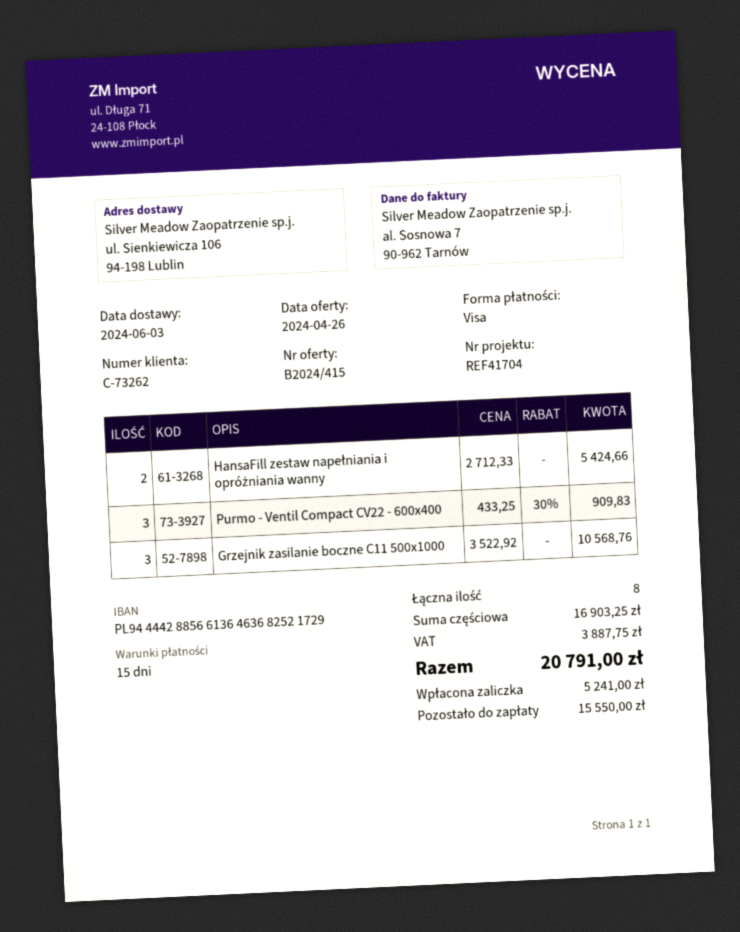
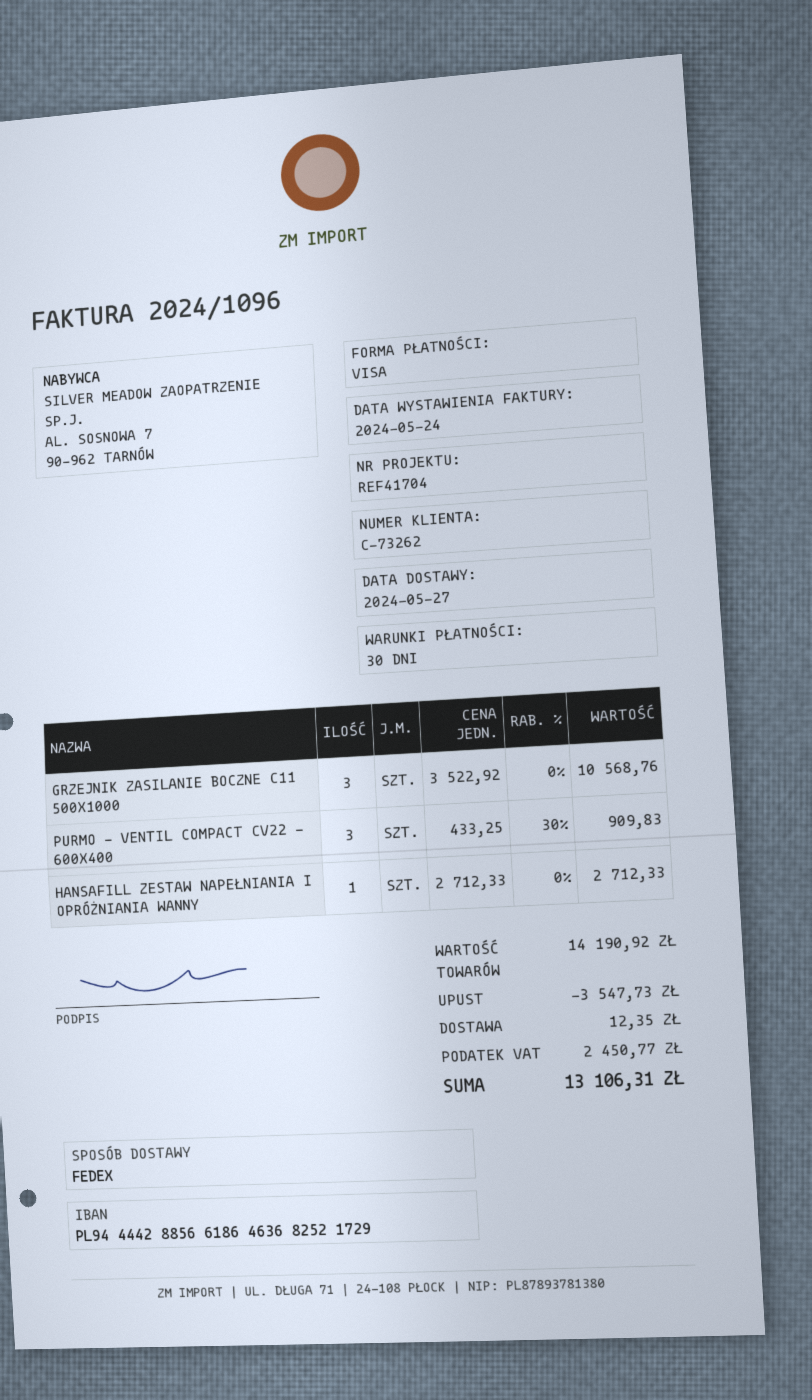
delivery date: 2024-06-03 -> 2024-05-27
payment terms: 15 days -> 30 days
bank account: PL94444288566136463682521729 -> PL94444288566186463682521729
HansaFill zestaw napełniania i opróżniania wanny: 2 x 2712.33 = 5424.66 -> 1 x 2712.33 = 2712.33
subtotal: 16903.25 -> 14190.92
discount: none -> 3547.73
shipping: none -> 12.35
tax: 3887.75 -> 2450.77
total: 20791.00 -> 13106.31

